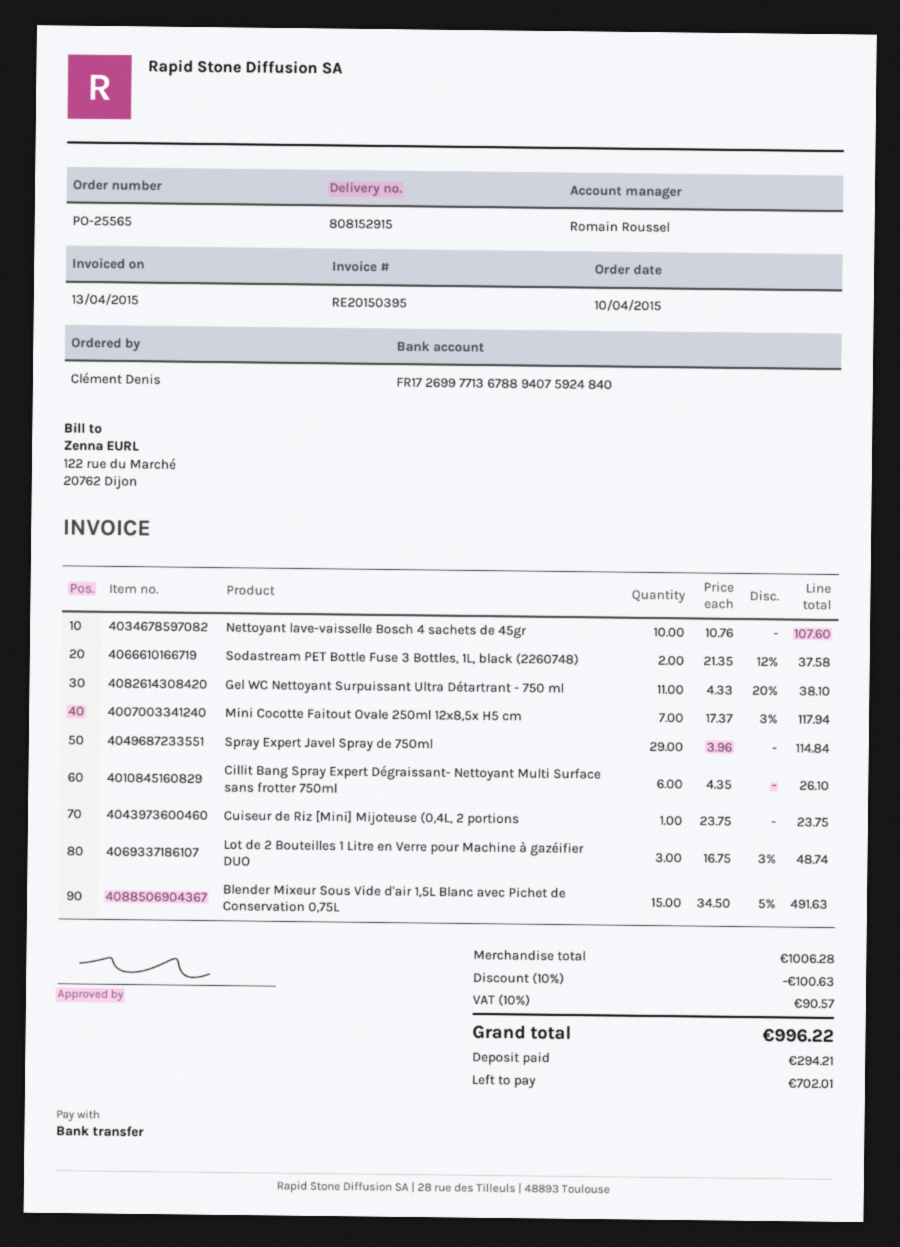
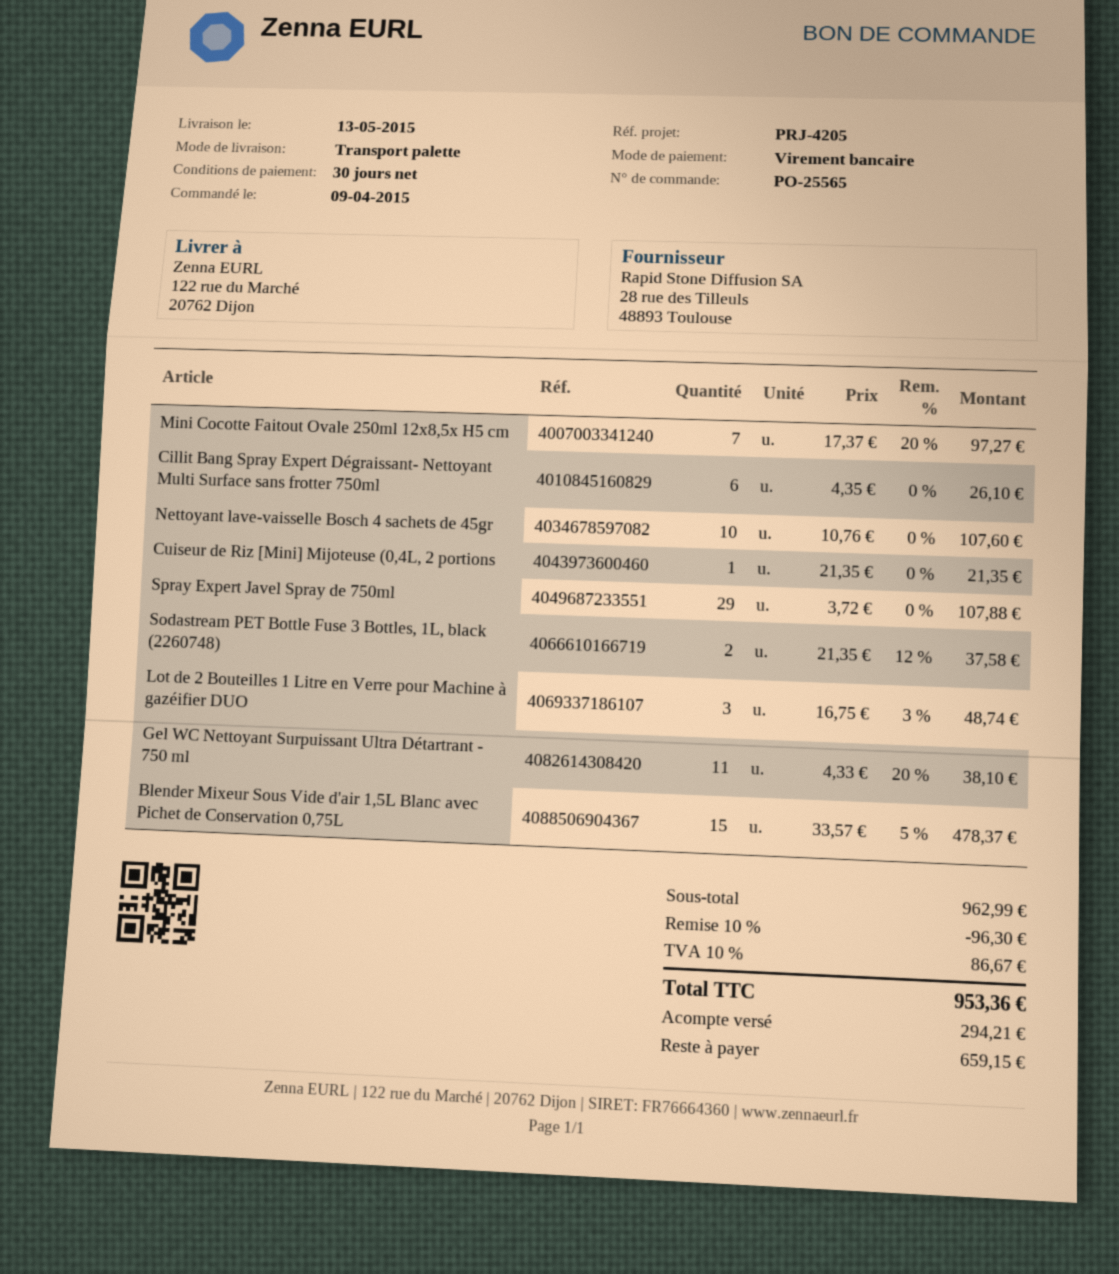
order date: 2015-04-10 -> 2015-04-09
Mini Cocotte Faitout Ovale 250ml 12x8,5x H5 cm: 7 x 17.37 - 3% = 117.94 -> 7 x 17.37 - 20% = 97.27
Spray Expert Javel Spray de 750ml: 29 x 3.96 = 114.84 -> 29 x 3.72 = 107.88
Cuiseur de Riz [Mini] Mijoteuse (0,4L, 2 portions: 1 x 23.75 = 23.75 -> 1 x 21.35 = 21.35
Blender Mixeur Sous Vide d'air 1,5L Blanc avec Pichet de Conservation 0,75L: 15 x 34.50 - 5% = 491.63 -> 15 x 33.57 - 5% = 478.37
subtotal: 1006.28 -> 962.99
discount: 10% = 100.63 -> 10% = 96.30
tax: 10% = 90.57 -> 10% = 86.67
total: 996.22 -> 953.36
balance: 702.01 -> 659.15

